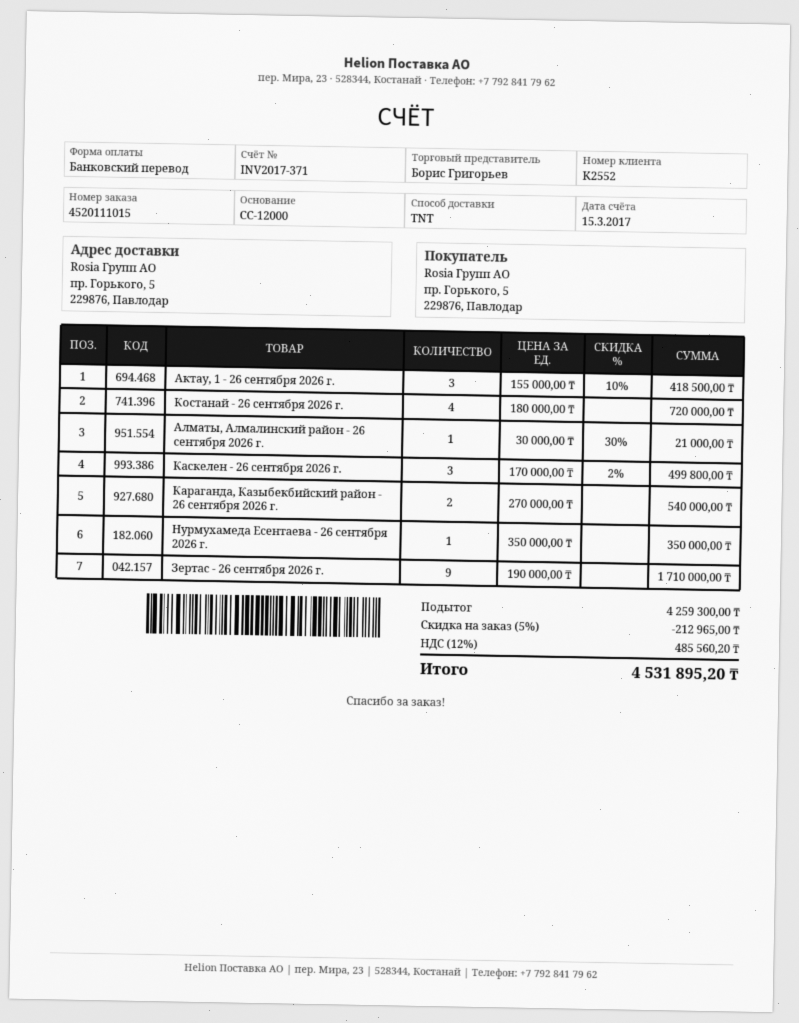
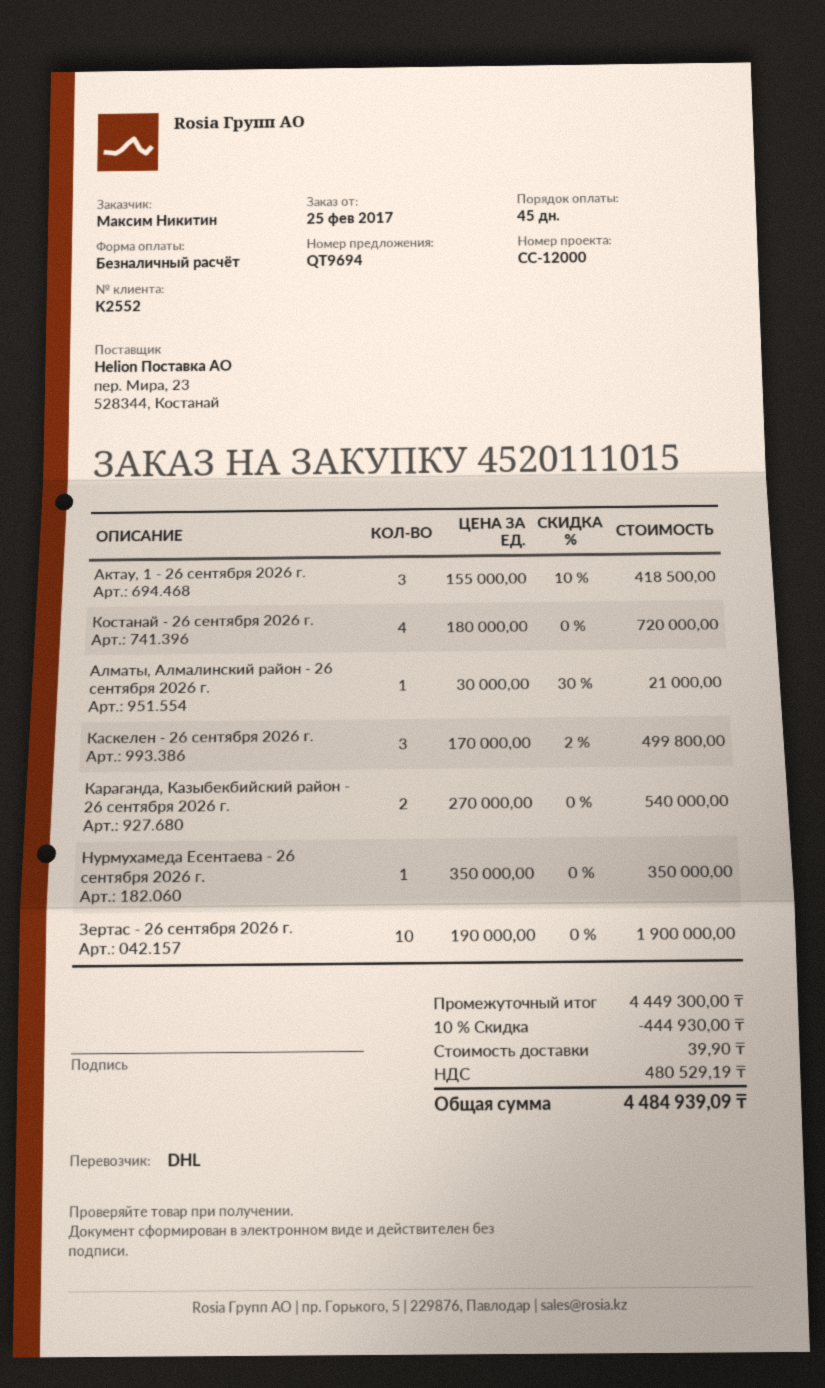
shipping method: TNT -> DHL
Зертас - 26 сентября 2026 г.: 9 x 190000.00 = 1710000.00 -> 10 x 190000.00 = 1900000.00
subtotal: 4259300.00 -> 4449300.00
discount: 5% = 212965.00 -> 10% = 444930.00
shipping: none -> 39.90
tax: 485560.20 -> 480529.19
total: 4531895.20 -> 4484939.09

